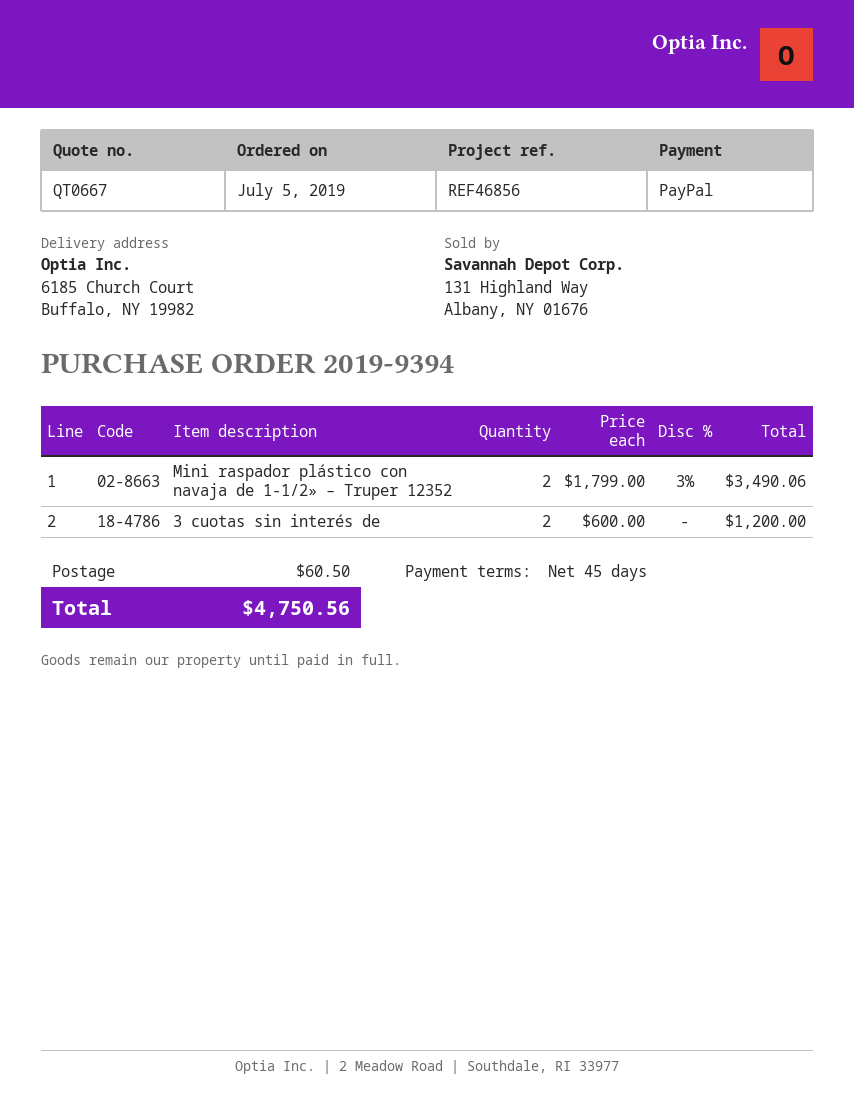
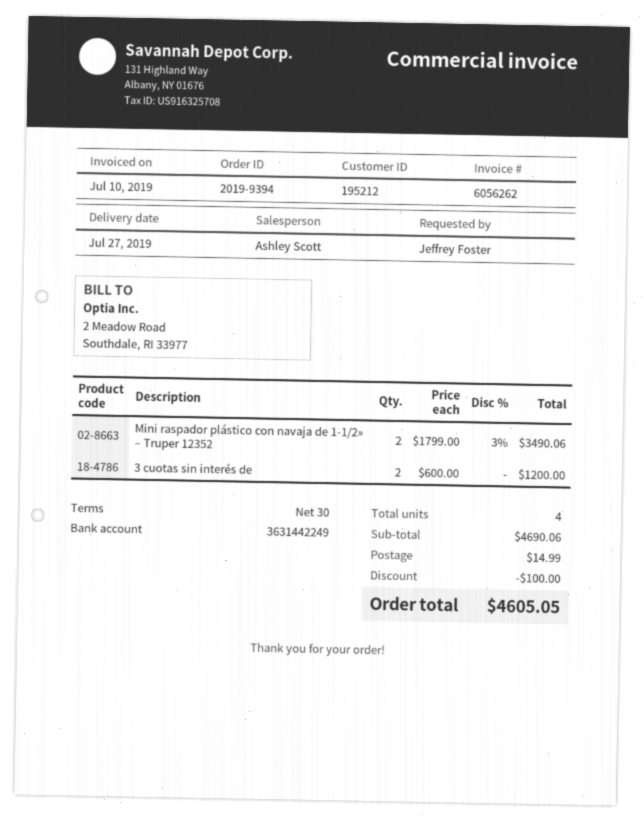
payment terms: 45 days -> 30 days
discount: none -> 100.00
shipping: 60.50 -> 14.99
total: 4750.56 -> 4605.05

